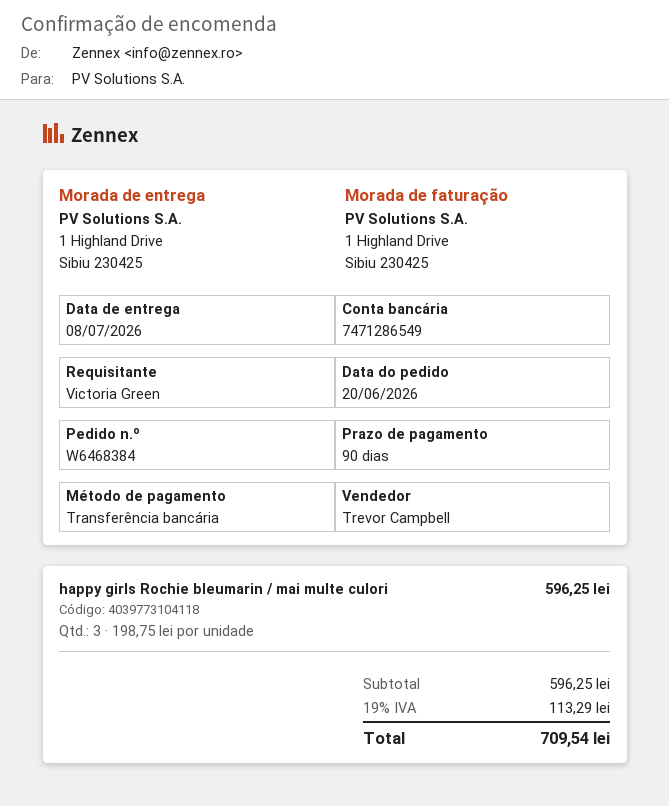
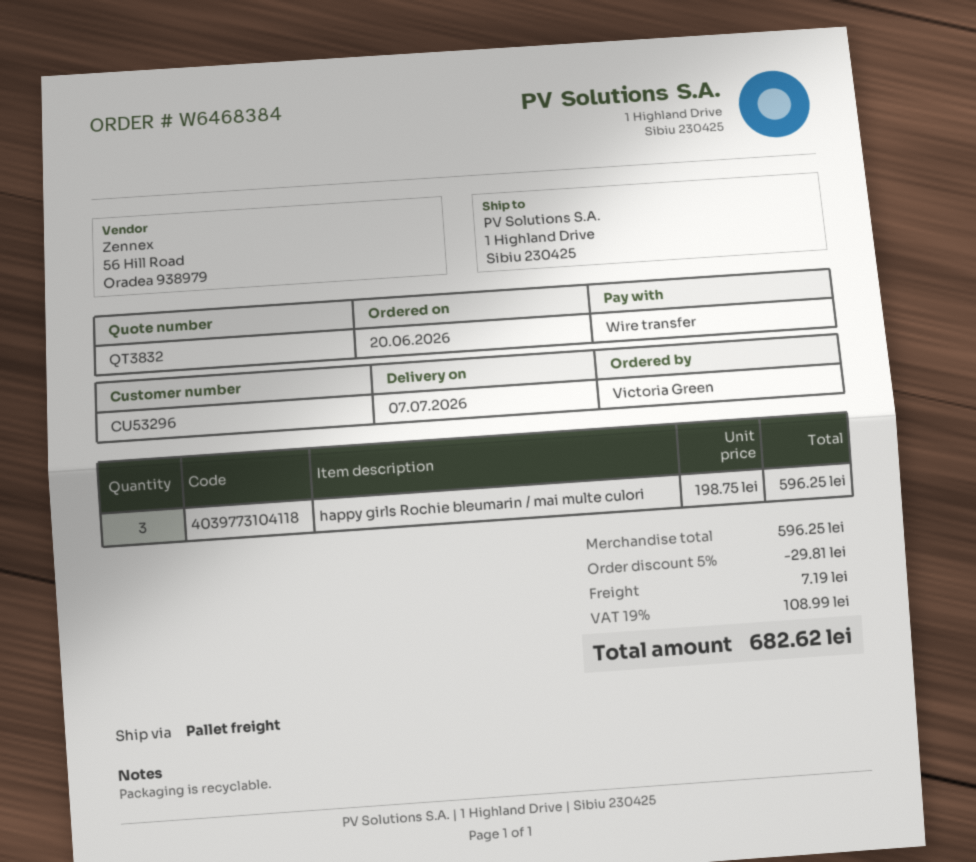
delivery date: 2026-07-08 -> 2026-07-07
discount: none -> 5% = 29.81
shipping: none -> 7.19
tax: 19% = 113.29 -> 19% = 108.99
total: 709.54 -> 682.62

